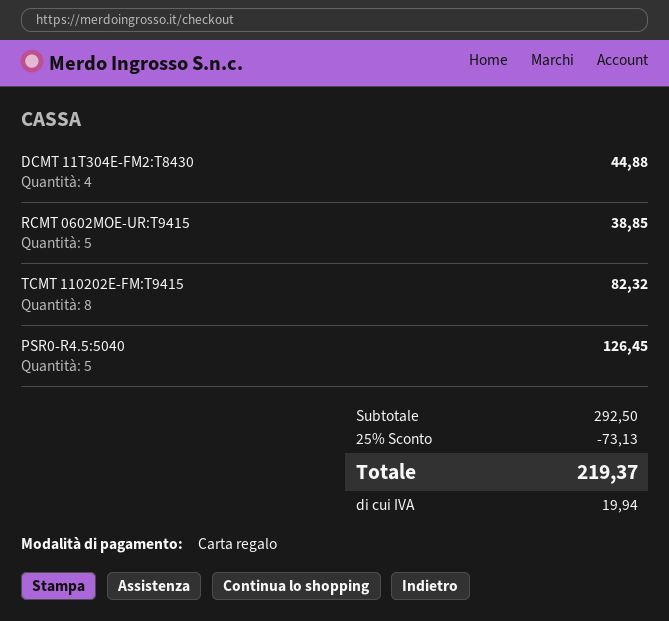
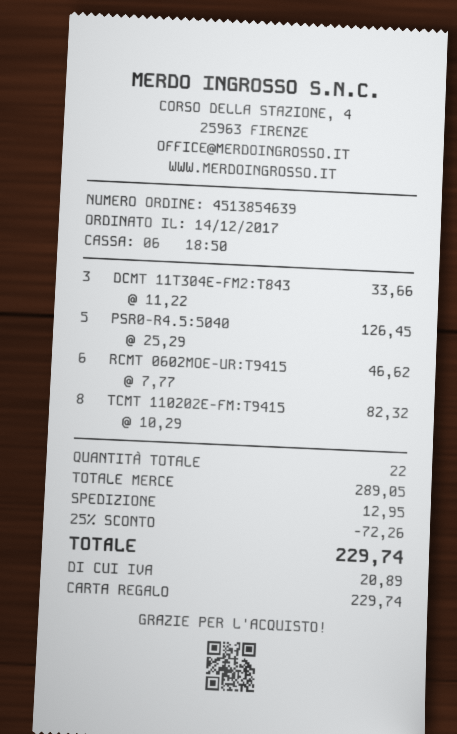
DCMT 11T304E-FM2:T8430: 4 for 44.88 -> 3 for 33.66
RCMT 0602MOE-UR:T9415: 5 for 38.85 -> 6 for 46.62
subtotal: 292.50 -> 289.05
discount: 25% = 73.13 -> 25% = 72.26
shipping: none -> 12.95
tax: 19.94 -> 20.89
total: 219.37 -> 229.74

